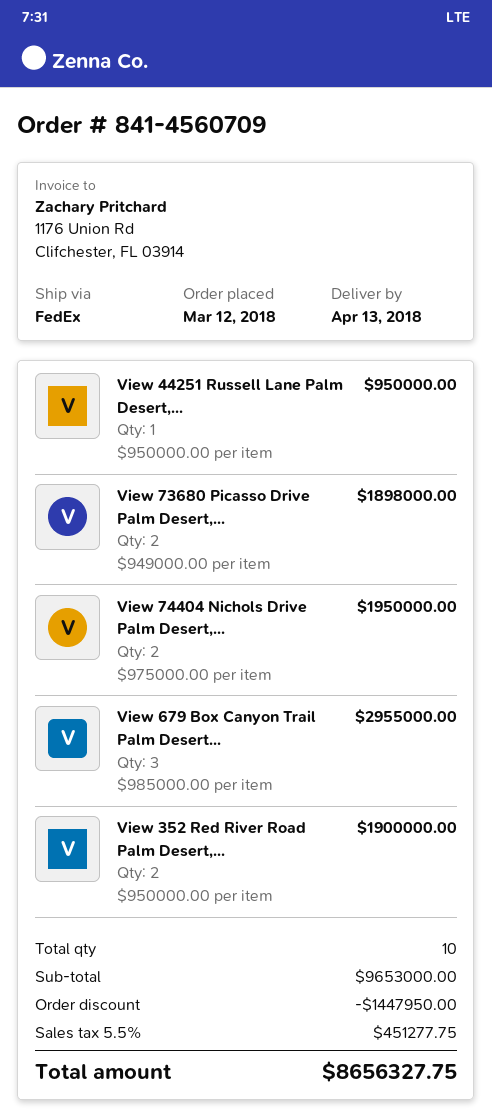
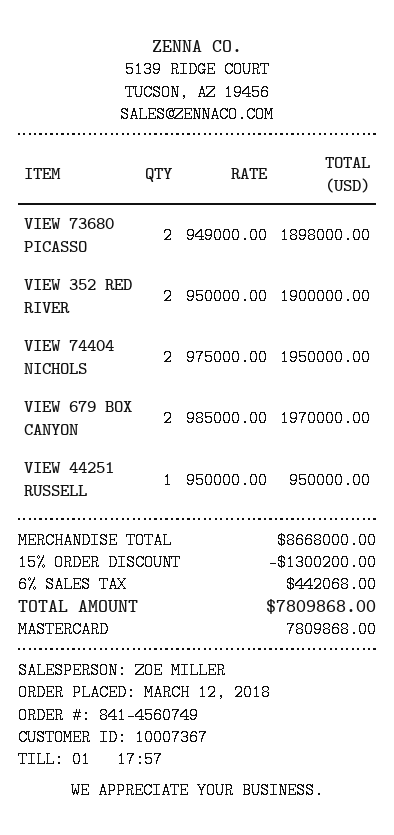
order number: 841-4560709 -> 841-4560749
View 679 Box Canyon Trail Palm Desert...: 3 x 985000.00 = 2955000.00 -> 2 x 985000.00 = 1970000.00
subtotal: 9653000.00 -> 8668000.00
discount: 1447950.00 -> 1300200.00
tax: 5.5% = 451277.75 -> 6% = 442068.00
total: 8656327.75 -> 7809868.00

